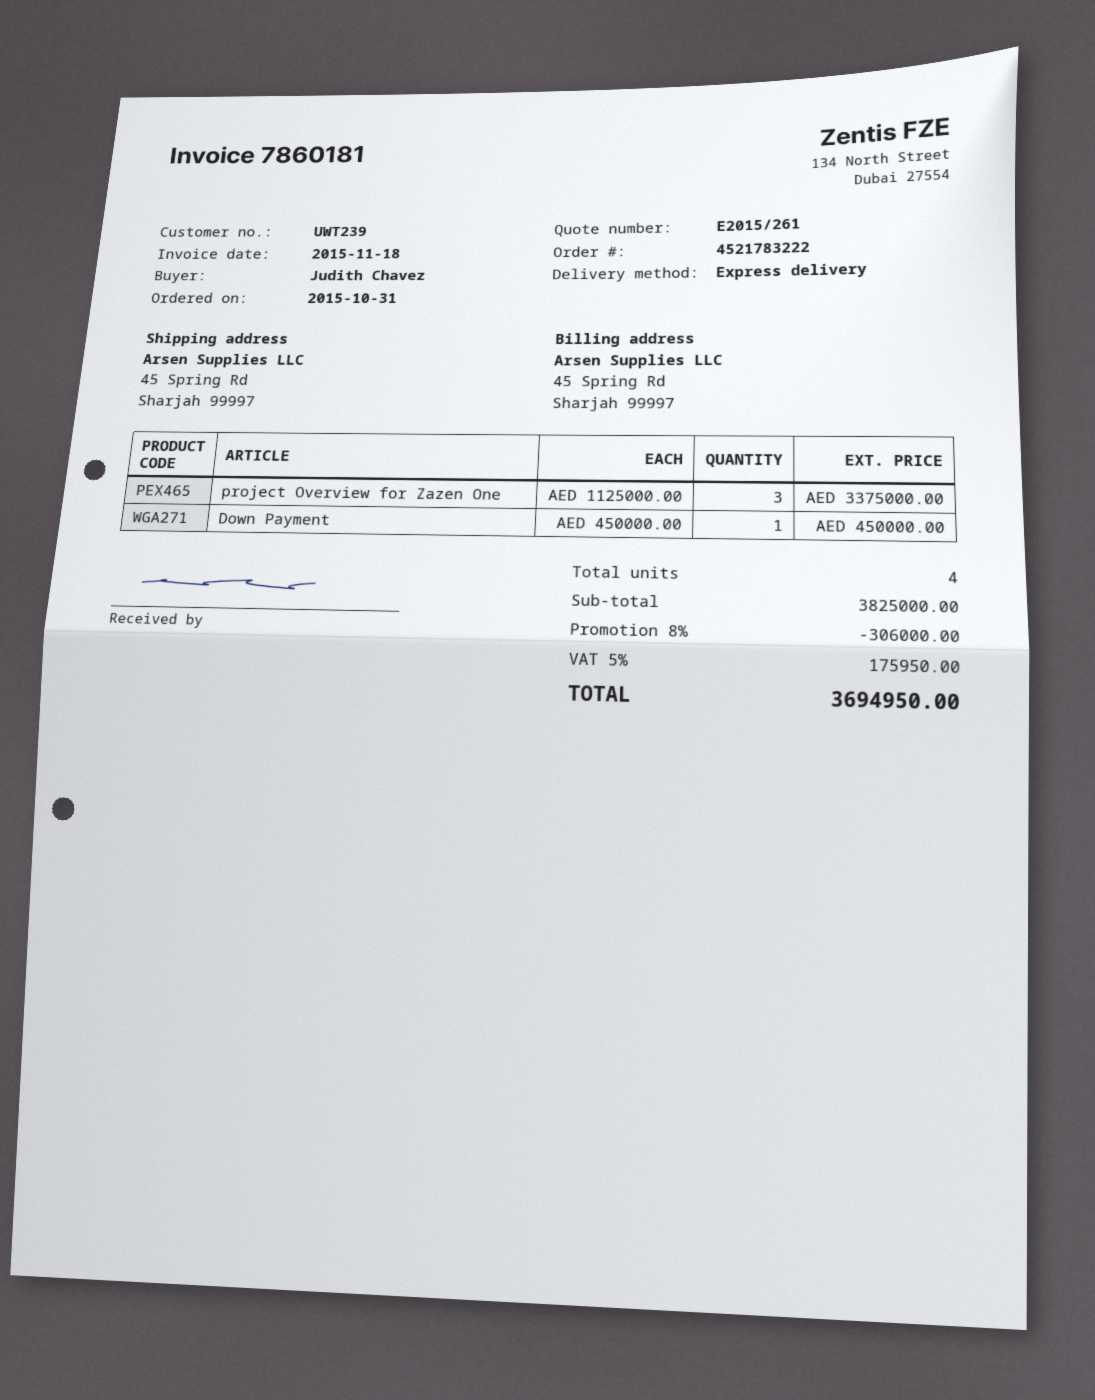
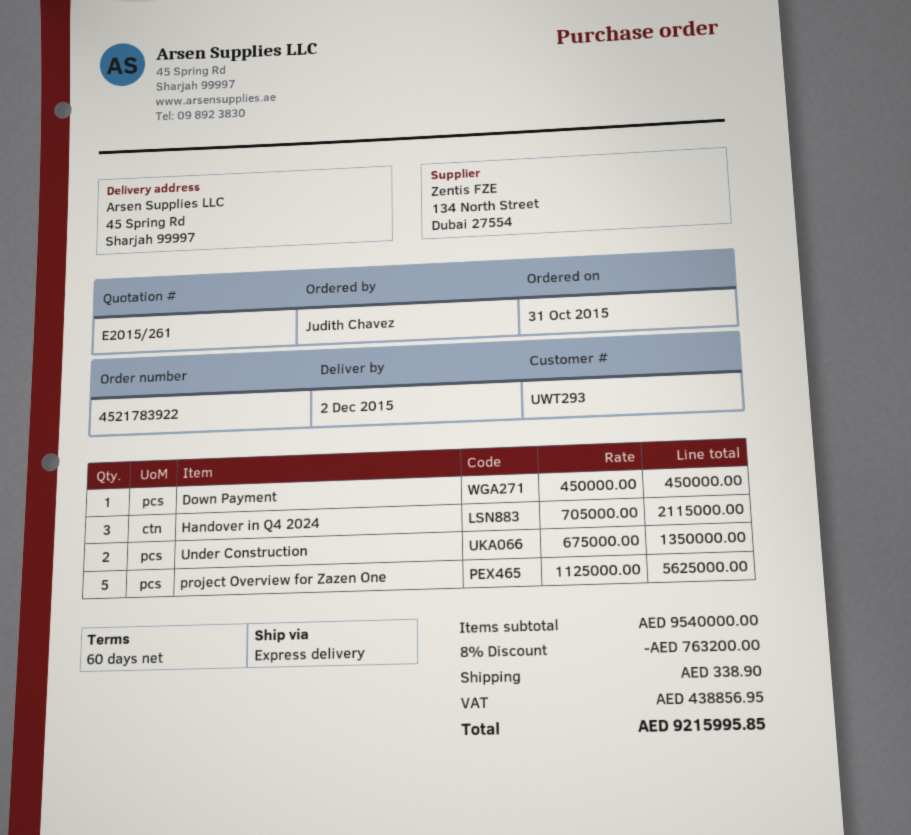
order number: 4521783222 -> 4521783922
customer number: UWT239 -> UWT293
project Overview for Zazen One: 3 x 1125000.00 = 3375000.00 -> 5 x 1125000.00 = 5625000.00
Handover in Q4 2024: none -> 3 x 705000.00 = 2115000.00
Under Construction: none -> 2 x 675000.00 = 1350000.00
subtotal: 3825000.00 -> 9540000.00
discount: 8% = 306000.00 -> 8% = 763200.00
shipping: none -> 338.90
tax: 175950.00 -> 438856.95
total: 3694950.00 -> 9215995.85

